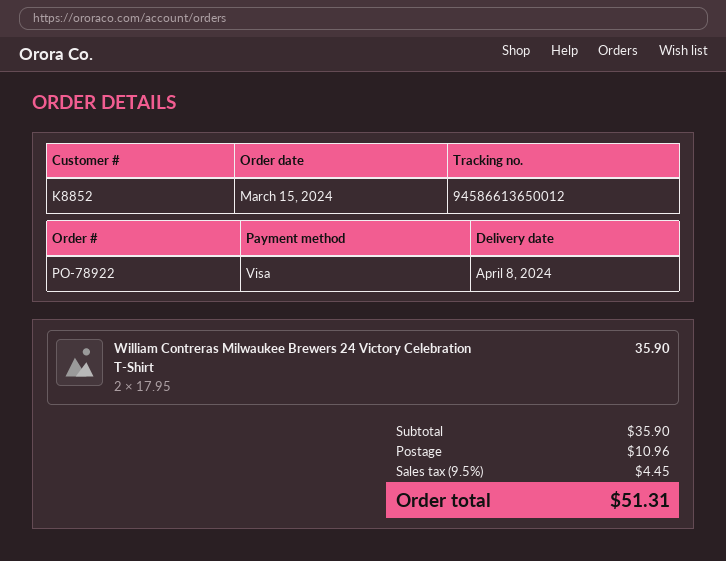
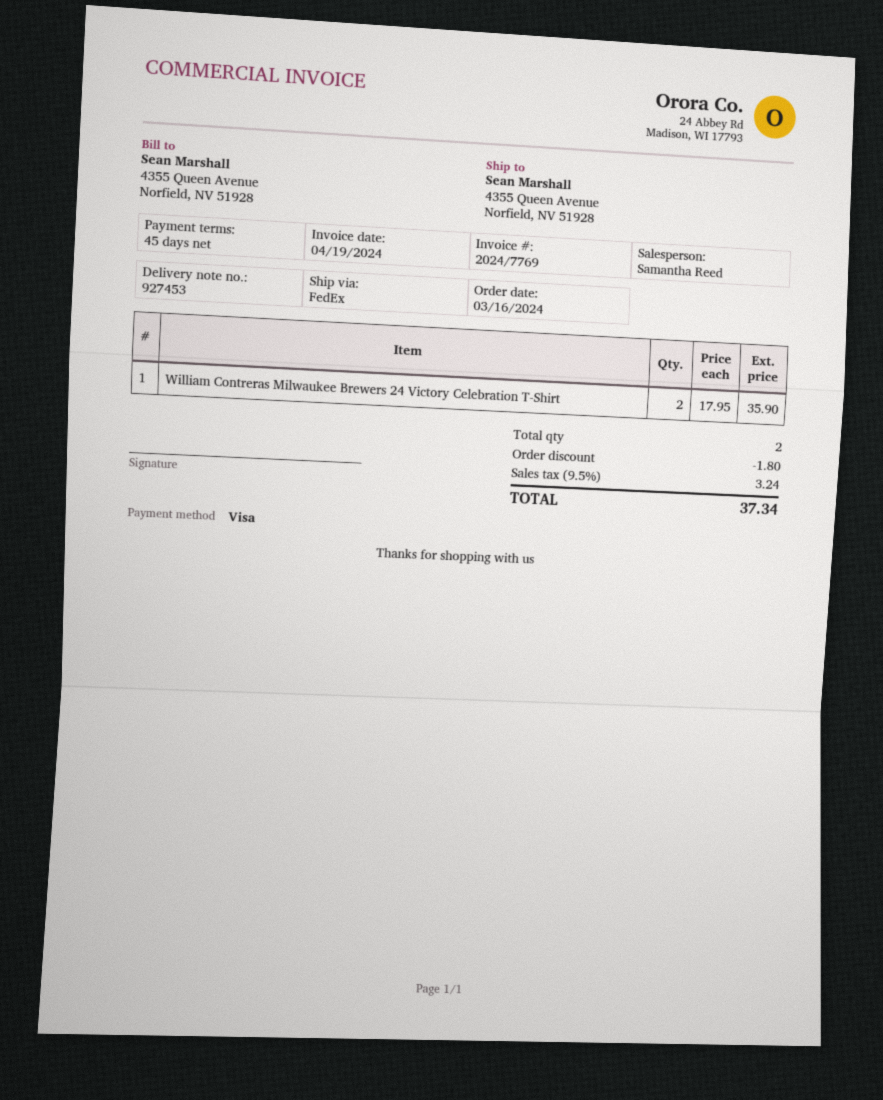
order date: 2024-03-15 -> 2024-03-16
discount: none -> 1.80
shipping: 10.96 -> none
tax: 9.5% = 4.45 -> 9.5% = 3.24
total: 51.31 -> 37.34

